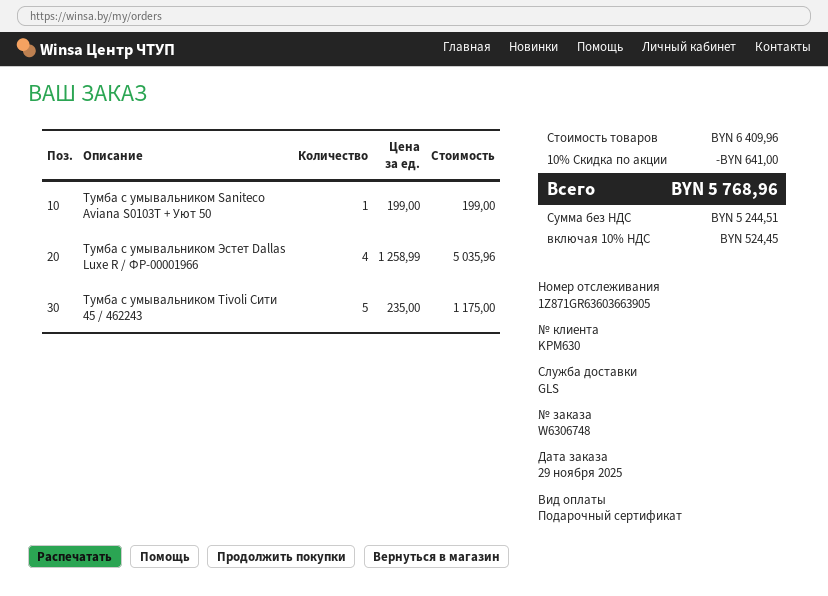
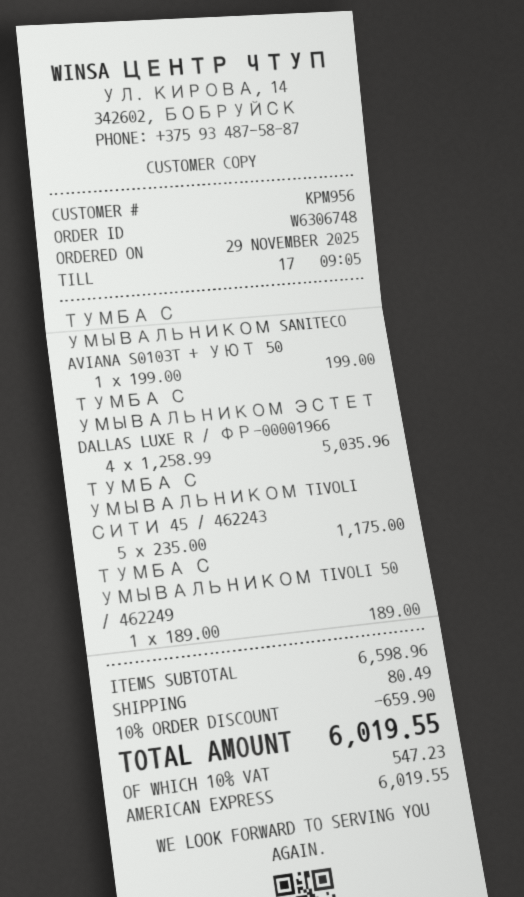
customer number: KPM630 -> KPM956
payment method: gift card -> American Express
ТУМБА С УМЫВАЛЬНИКОМ TIVOLI 50 / 462249: none -> 1 x 189.00 = 189.00
subtotal: 6409.96 -> 6598.96
discount: 10% = 641.00 -> 10% = 659.90
shipping: none -> 80.49
tax: 10% = 524.45 -> 10% = 547.23
total: 5768.96 -> 6019.55

